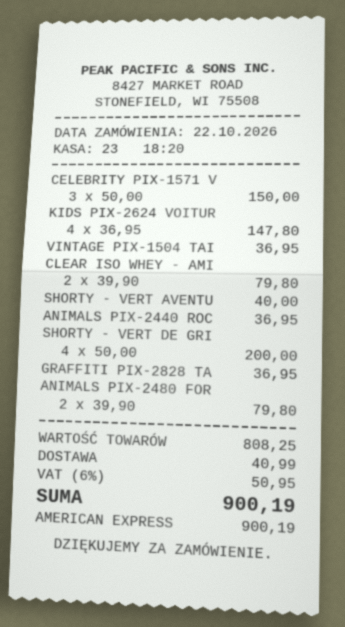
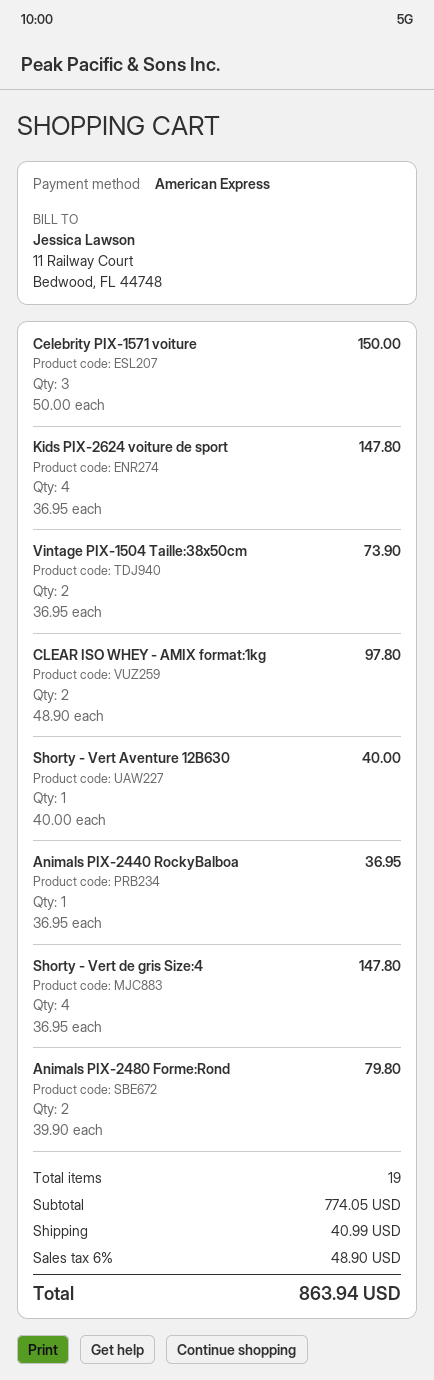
VINTAGE PIX-1504 TAI: 1 x 36.95 = 36.95 -> 2 x 36.95 = 73.90
CLEAR ISO WHEY - AMI: 2 x 39.90 = 79.80 -> 2 x 48.90 = 97.80
SHORTY - VERT DE GRI: 4 x 50.00 = 200.00 -> 4 x 36.95 = 147.80
GRAFFITI PIX-2828 TA: 1 x 36.95 = 36.95 -> none
subtotal: 808.25 -> 774.05
tax: 6% = 50.95 -> 6% = 48.90
total: 900.19 -> 863.94

